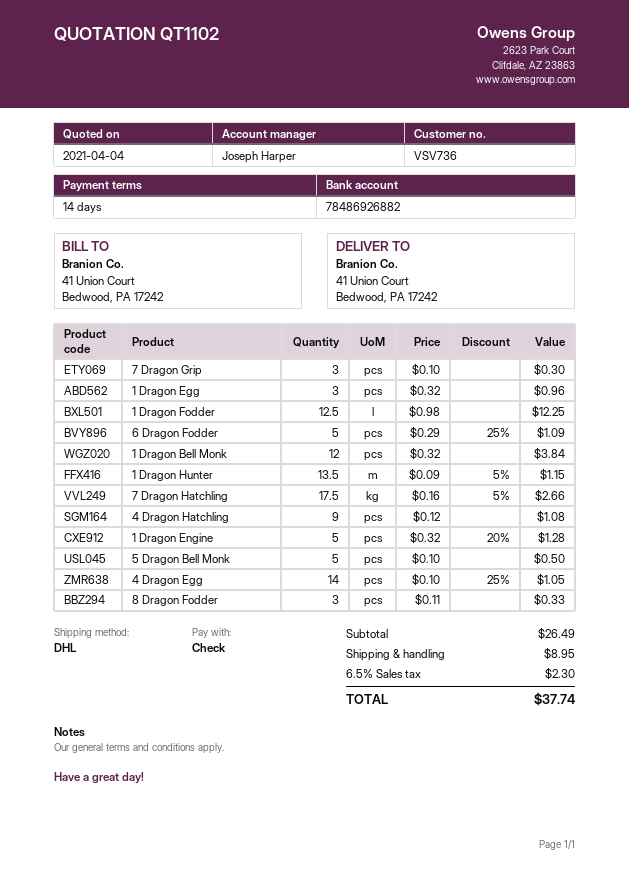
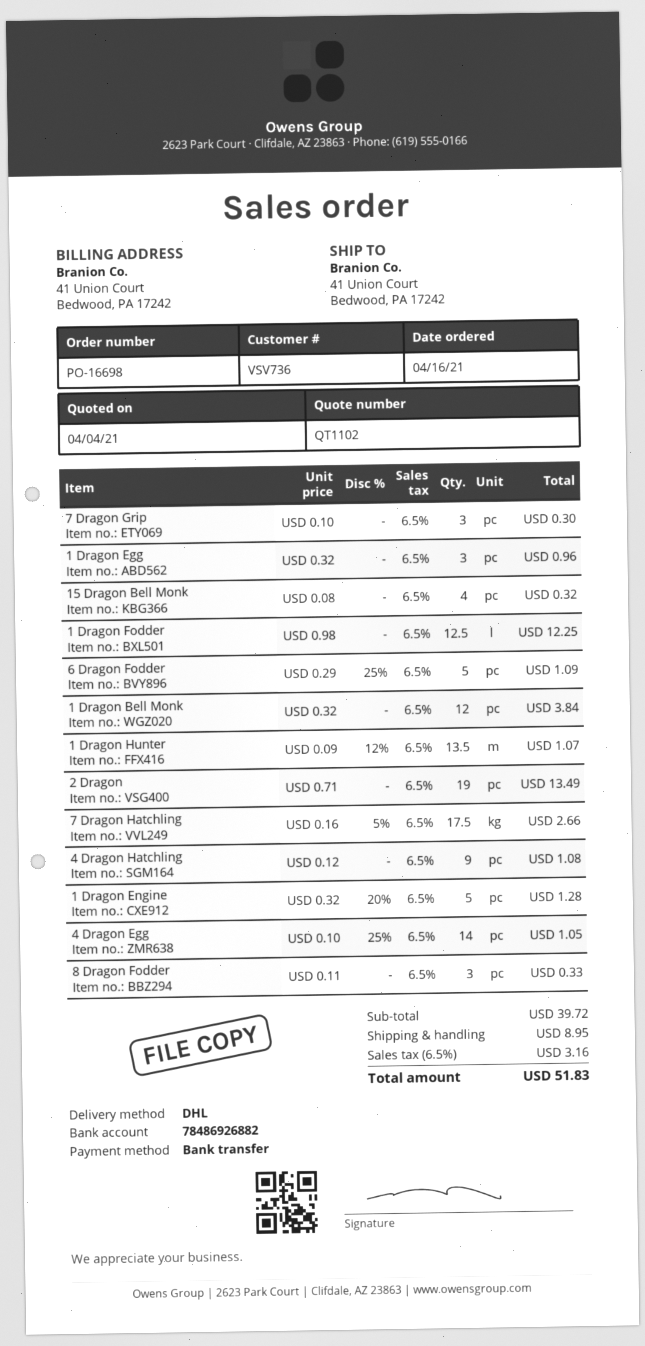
payment method: cheque -> bank transfer
1 Dragon Hunter: 13.5 x 0.09 - 5% = 1.15 -> 13.5 x 0.09 - 12% = 1.07
5 Dragon Bell Monk: 5 x 0.10 = 0.50 -> none
15 Dragon Bell Monk: none -> 4 x 0.08 = 0.32
2 Dragon: none -> 19 x 0.71 = 13.49
subtotal: 26.49 -> 39.72
tax: 6.5% = 2.30 -> 6.5% = 3.16
total: 37.74 -> 51.83

